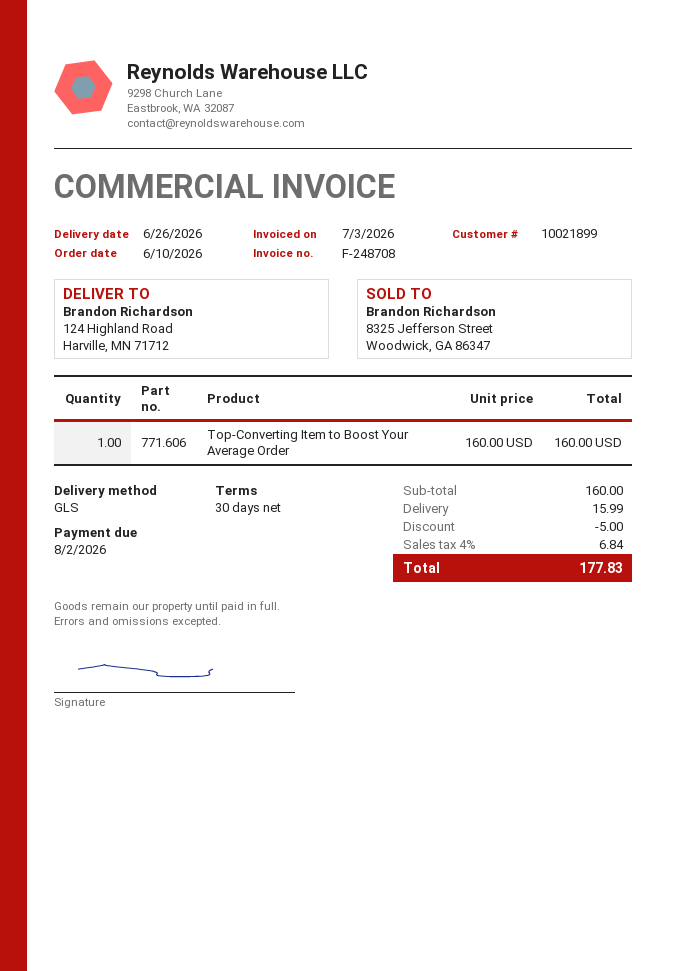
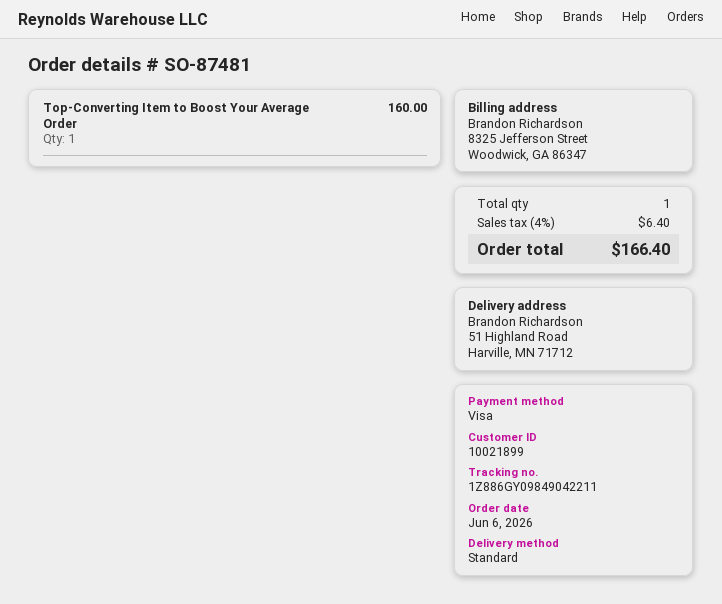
order date: 2026-06-10 -> 2026-06-06
shipping method: GLS -> standard
ship to: 124 Highland Road, Harville, MN 71712 -> 51 Highland Road, Harville, MN 71712
discount: 5.00 -> none
shipping: 15.99 -> none
tax: 4% = 6.84 -> 4% = 6.40
total: 177.83 -> 166.40

